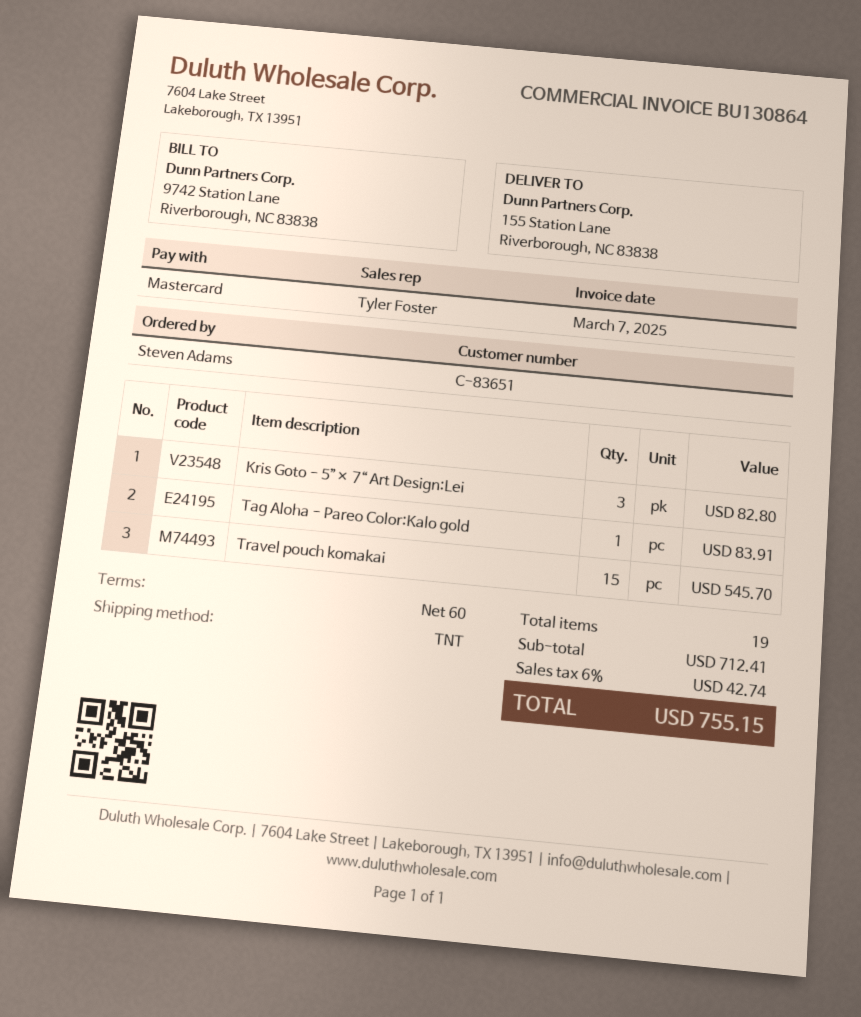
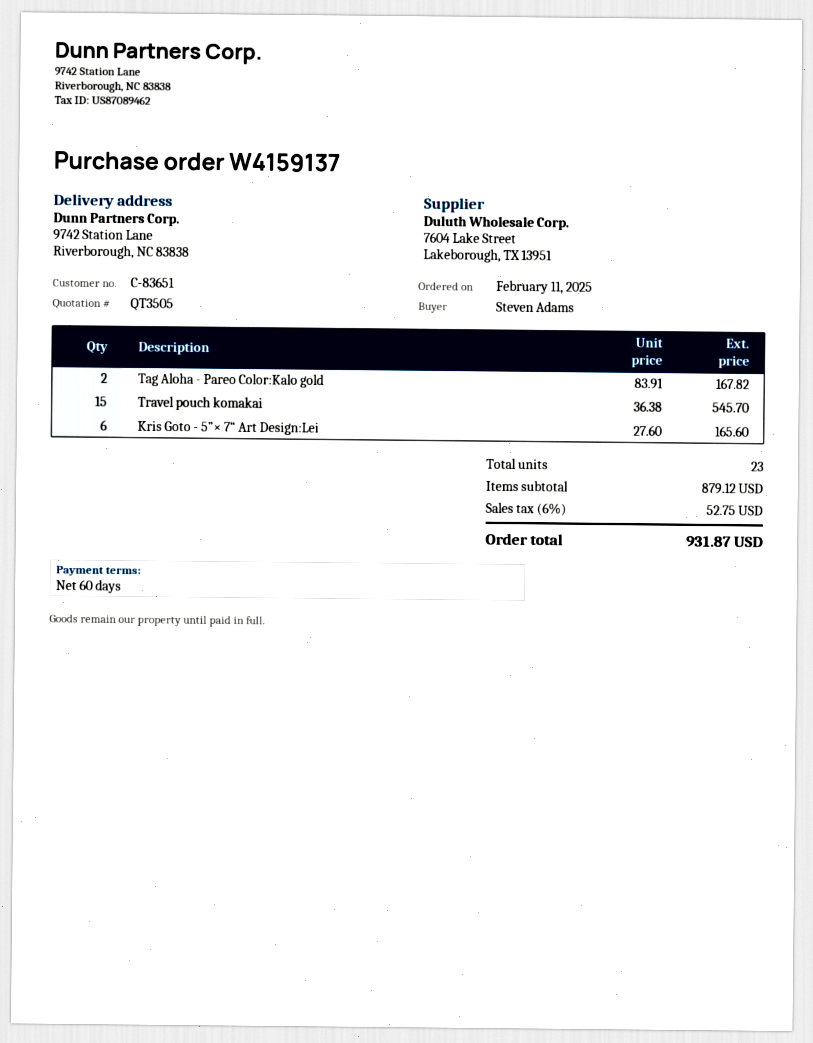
ship to: 155 Station Lane, Riverborough, NC 83838 -> 9742 Station Lane, Riverborough, NC 83838
Kris Goto - 5”× 7“ Art Design:Lei: 3 for 82.80 -> 6 for 165.60
Tag Aloha - Pareo Color:Kalo gold: 1 for 83.91 -> 2 for 167.82
total quantity: 19 -> 23
subtotal: 712.41 -> 879.12
tax: 6% = 42.74 -> 6% = 52.75
total: 755.15 -> 931.87

